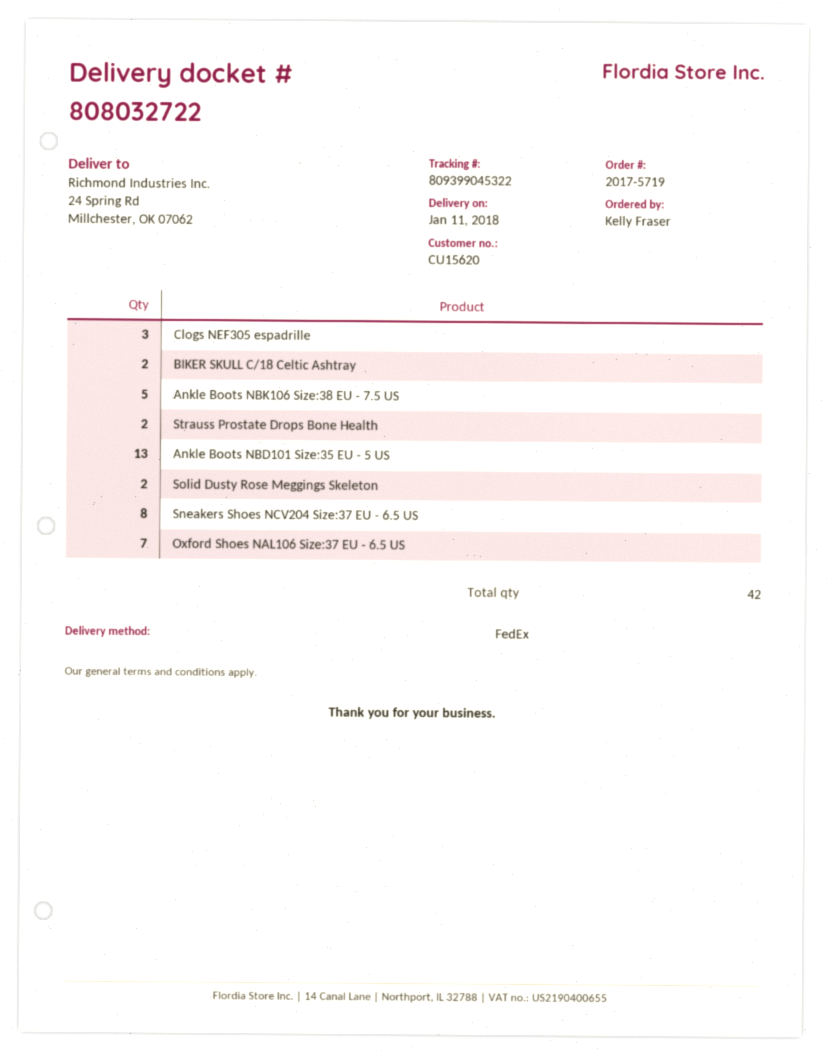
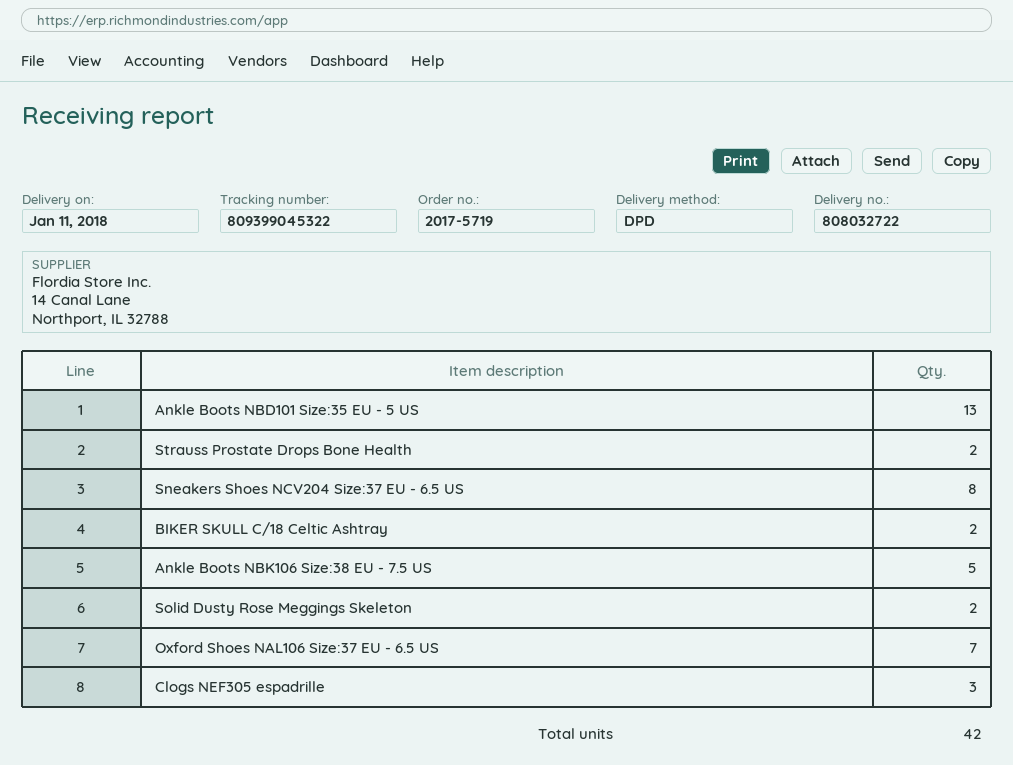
shipping method: FedEx -> DPD

